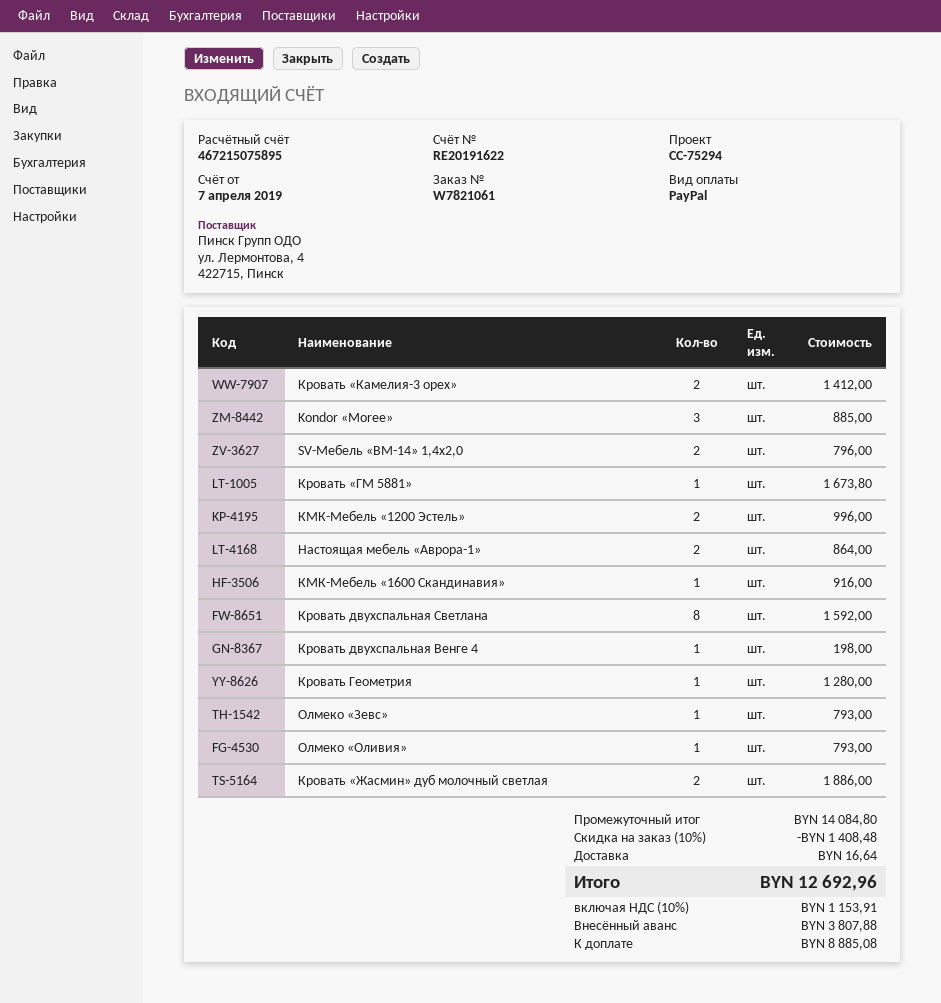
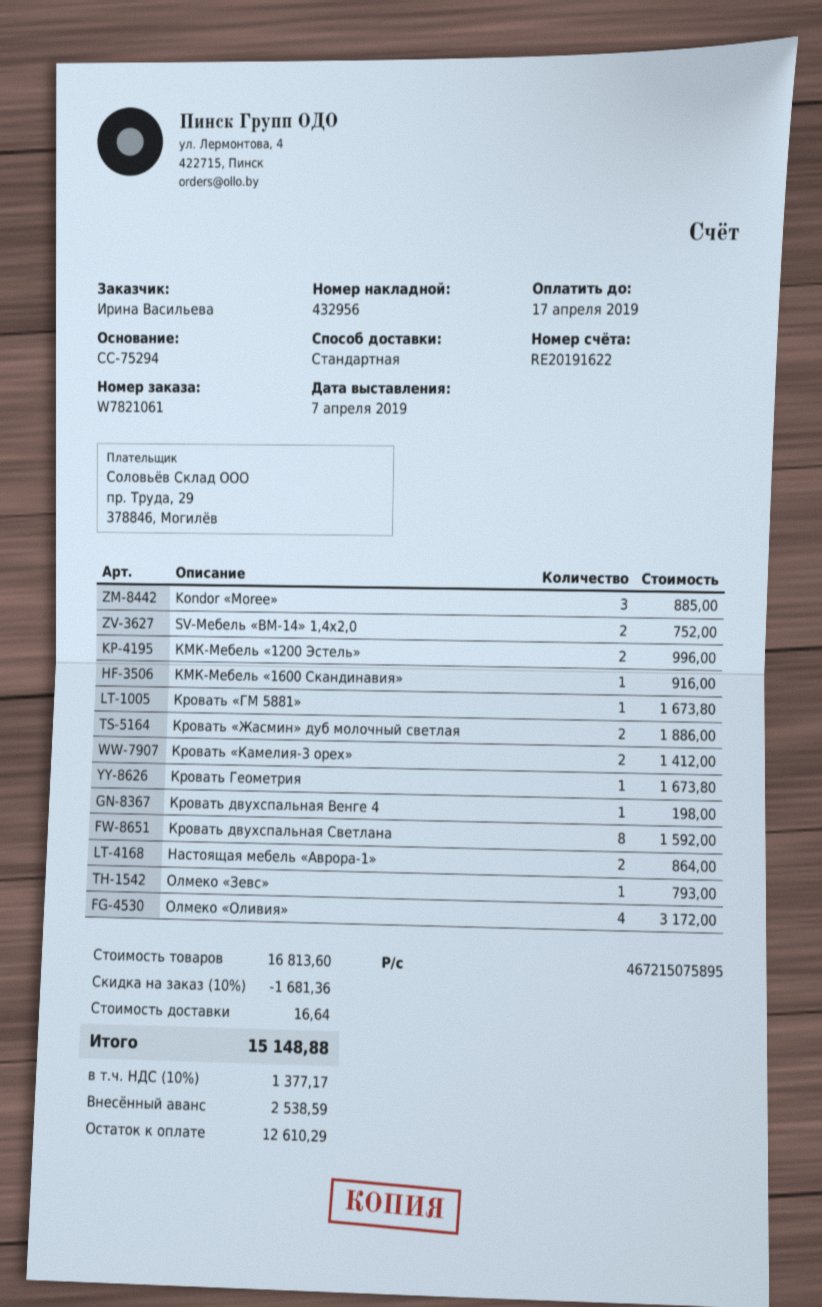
SV-Мебель «ВМ-14» 1,4х2,0: 2 for 796.00 -> 2 for 752.00
Кровать Геометрия: 1 for 1280.00 -> 1 for 1673.80
Олмеко «Оливия»: 1 for 793.00 -> 4 for 3172.00
subtotal: 14084.80 -> 16813.60
discount: 10% = 1408.48 -> 10% = 1681.36
tax: 10% = 1153.91 -> 10% = 1377.17
total: 12692.96 -> 15148.88
deposit: 3807.88 -> 2538.59
balance: 8885.08 -> 12610.29

